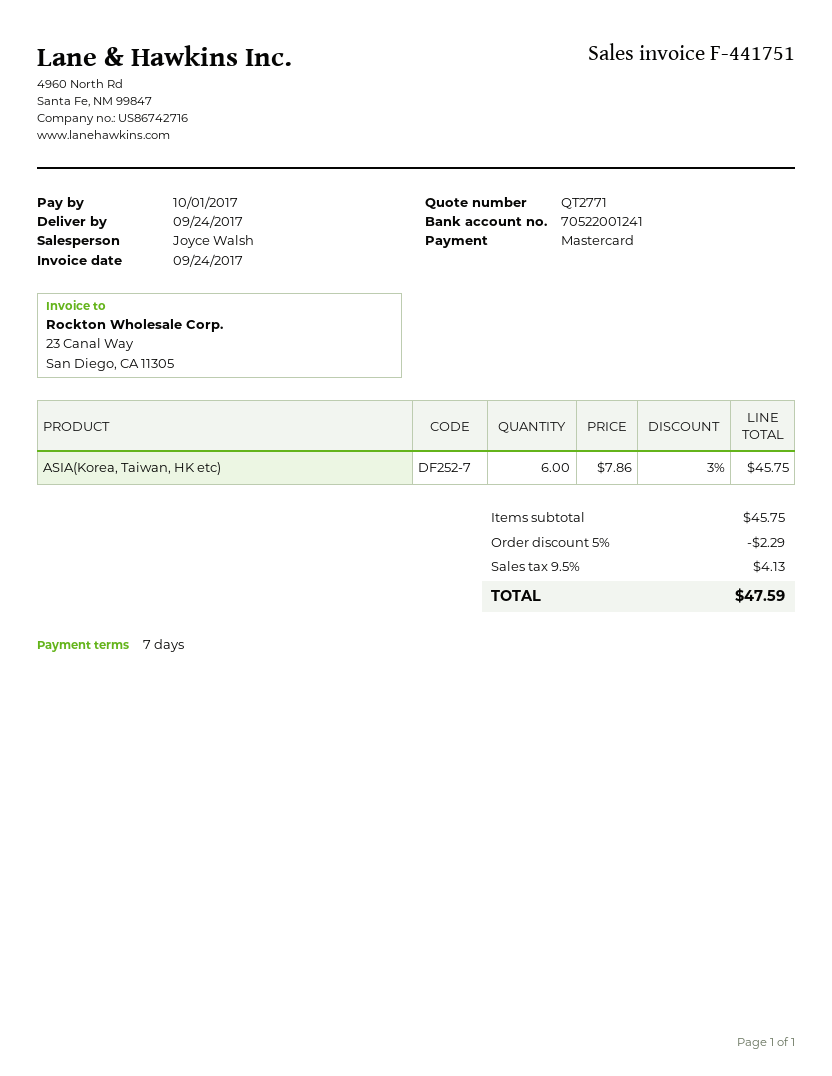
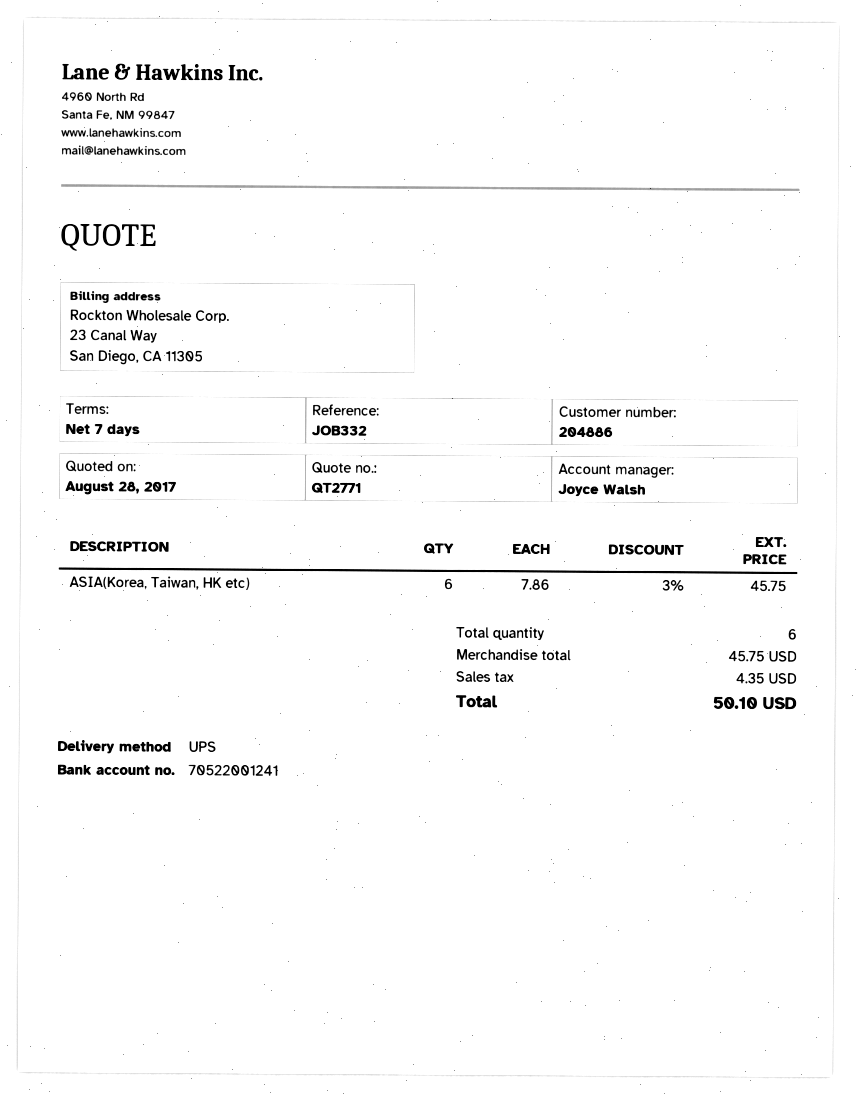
discount: 5% = 2.29 -> none
tax: 4.13 -> 4.35
total: 47.59 -> 50.10

